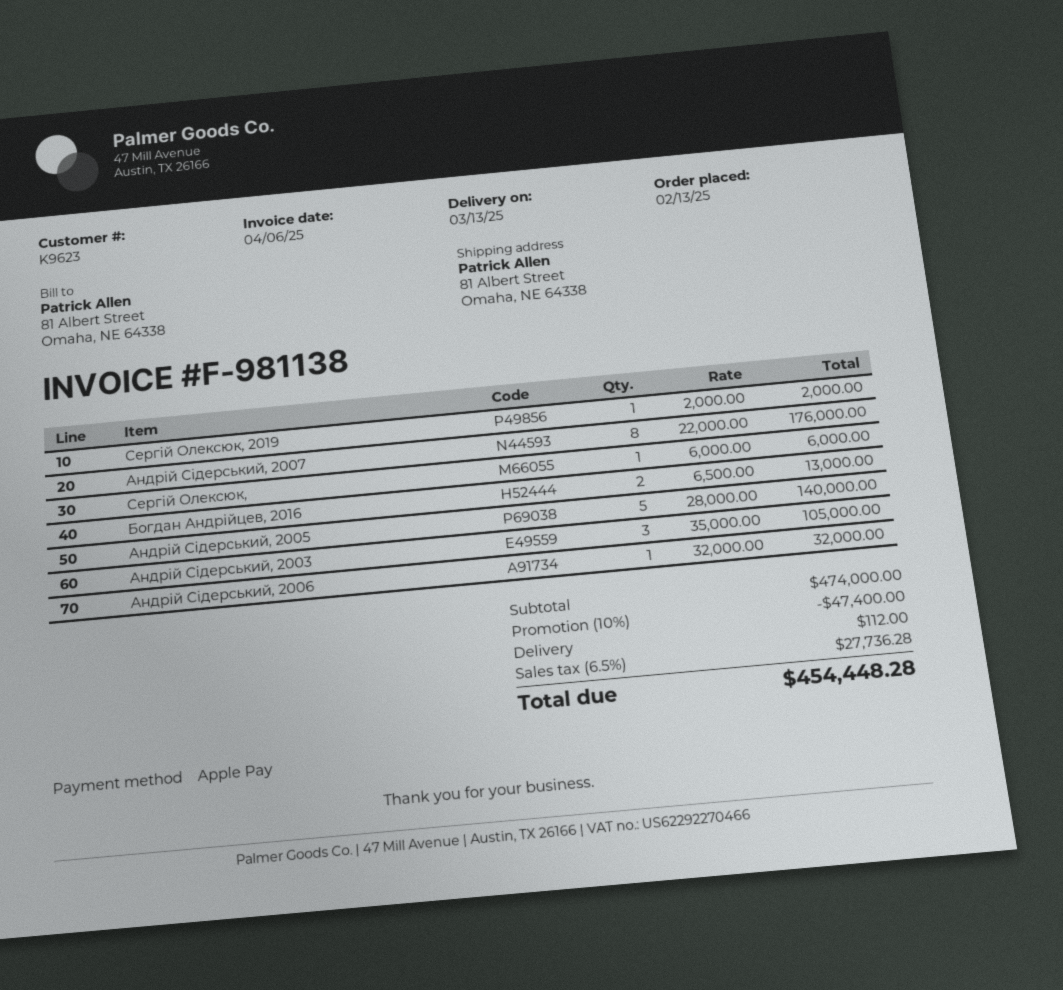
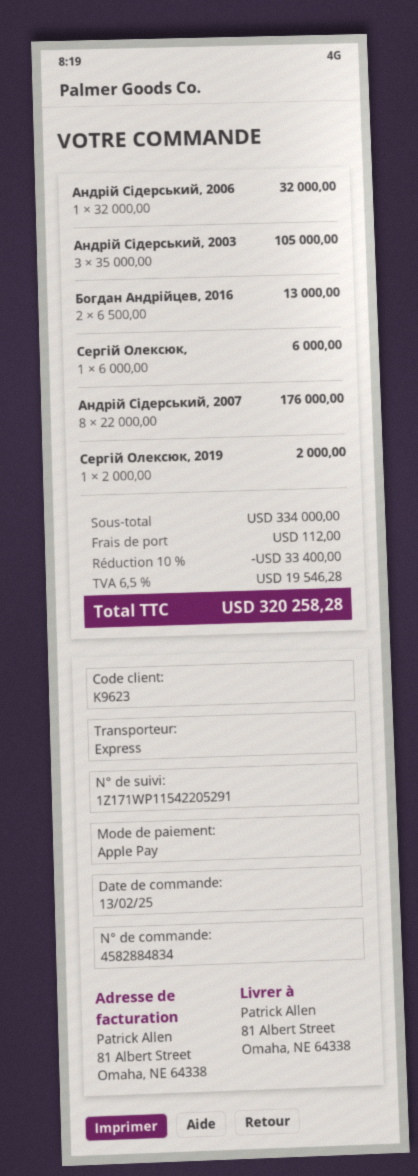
Андрій Сідерський, 2005: 5 x 28000.00 = 140000.00 -> none
subtotal: 474000.00 -> 334000.00
discount: 10% = 47400.00 -> 10% = 33400.00
tax: 6.5% = 27736.28 -> 6.5% = 19546.28
total: 454448.28 -> 320258.28

